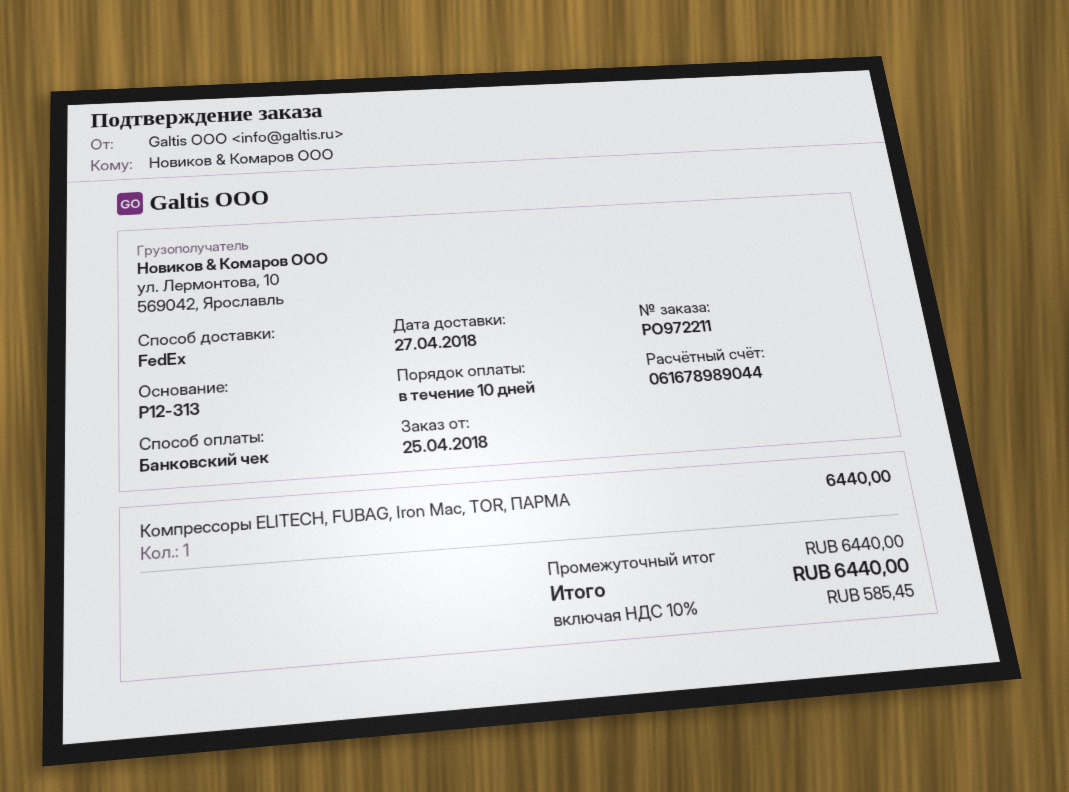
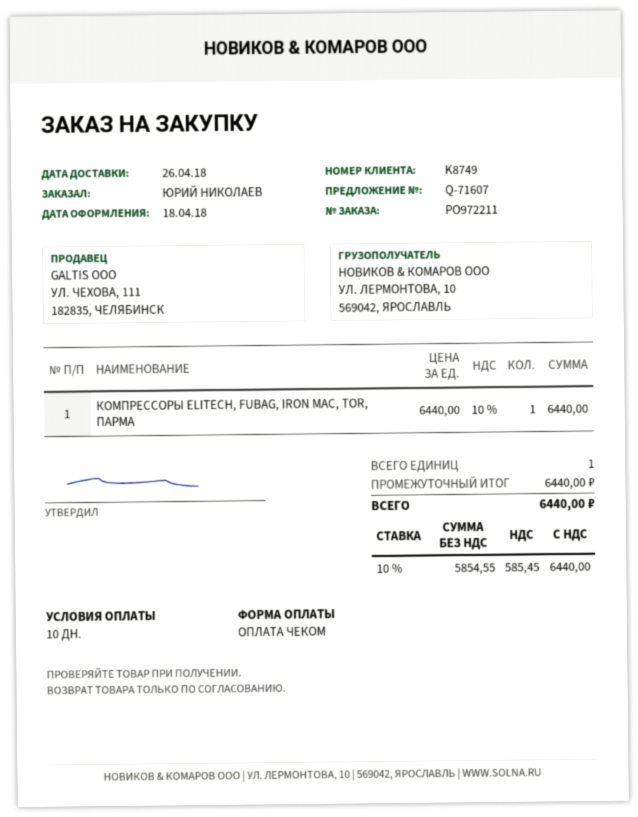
order date: 2018-04-25 -> 2018-04-18
delivery date: 2018-04-27 -> 2018-04-26

